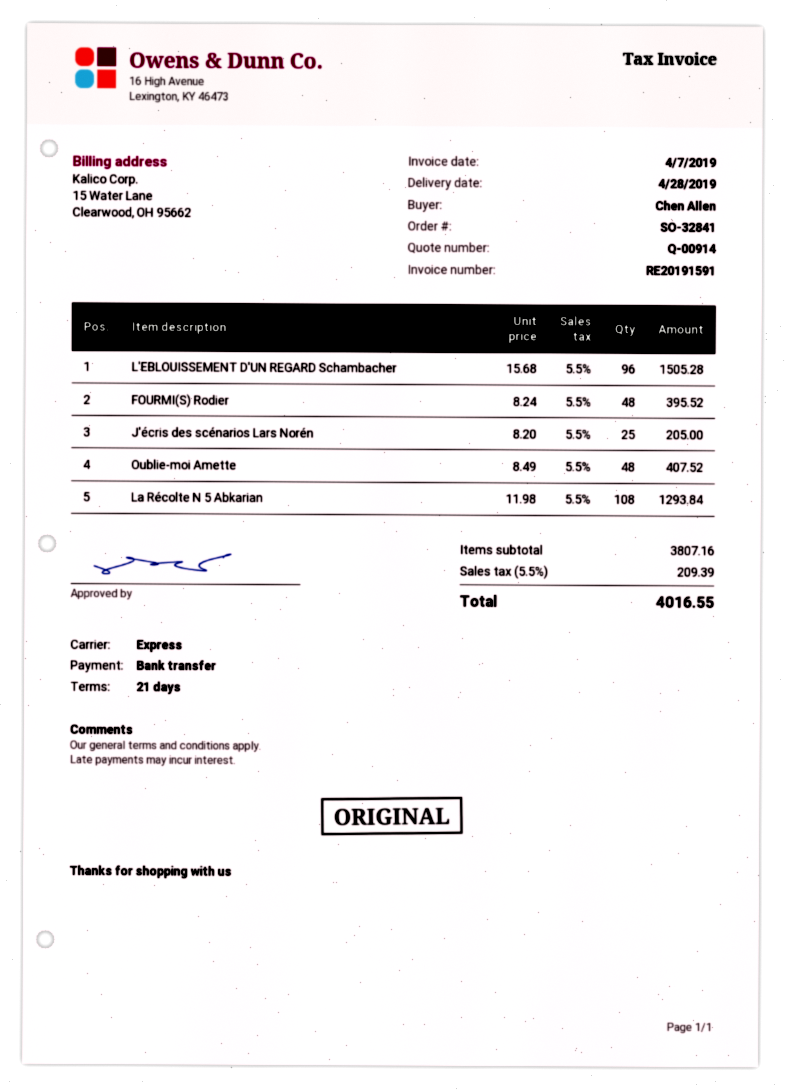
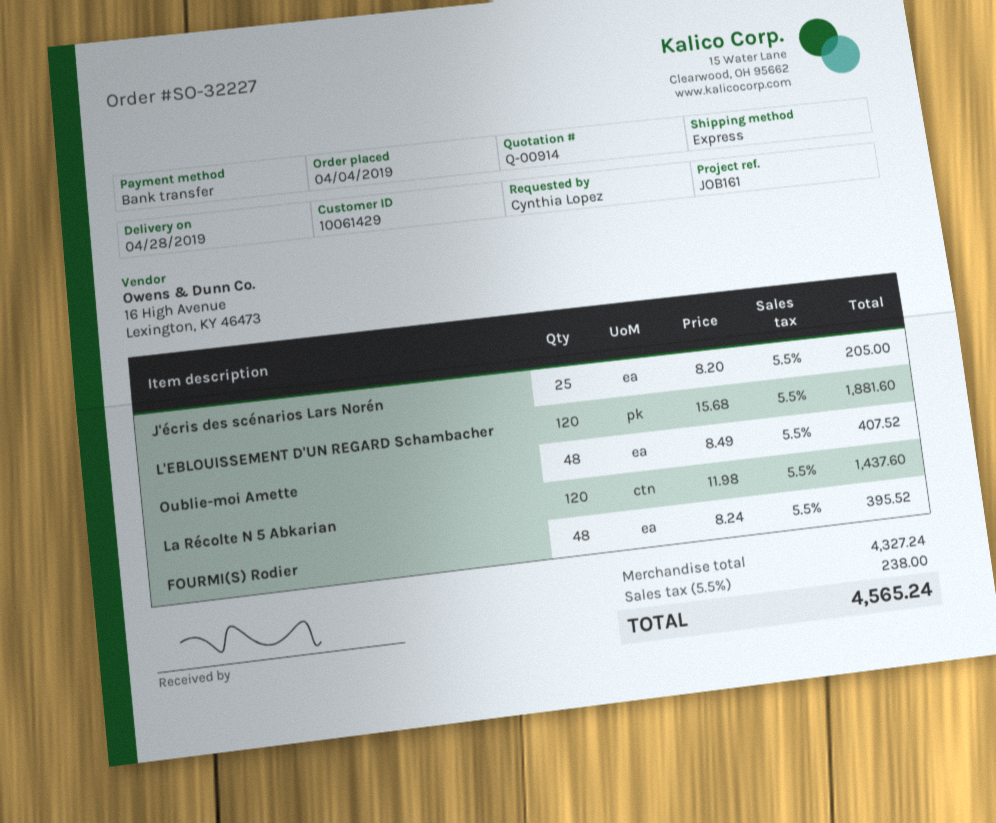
order number: SO-32841 -> SO-32227
ordered by: Chen Allen -> Cynthia Lopez
L'EBLOUISSEMENT D'UN REGARD Schambacher: 96 x 15.68 = 1505.28 -> 120 x 15.68 = 1881.60
La Récolte N 5 Abkarian: 108 x 11.98 = 1293.84 -> 120 x 11.98 = 1437.60
subtotal: 3807.16 -> 4327.24
tax: 5.5% = 209.39 -> 5.5% = 238.00
total: 4016.55 -> 4565.24

